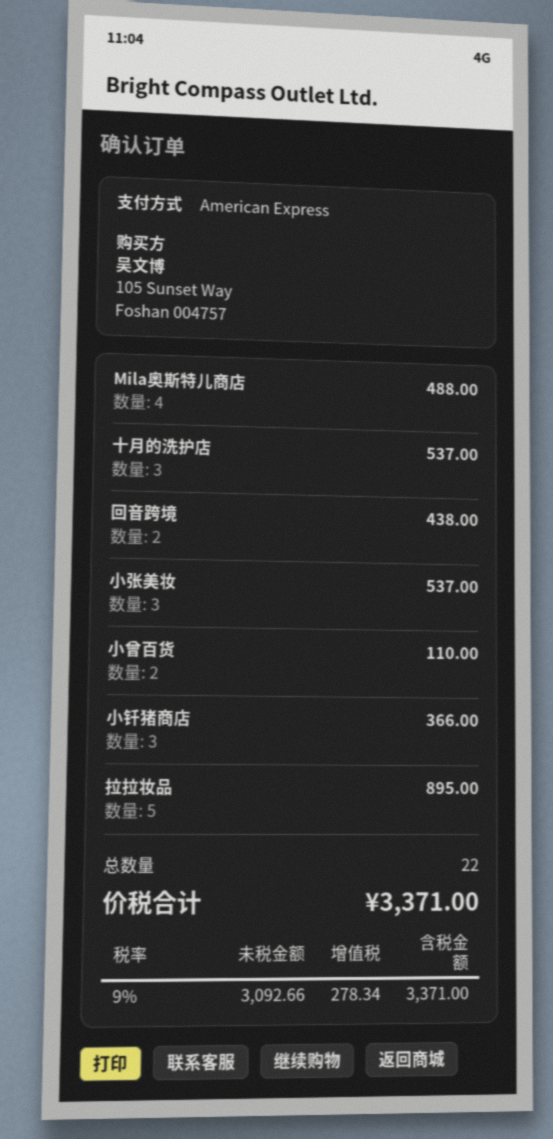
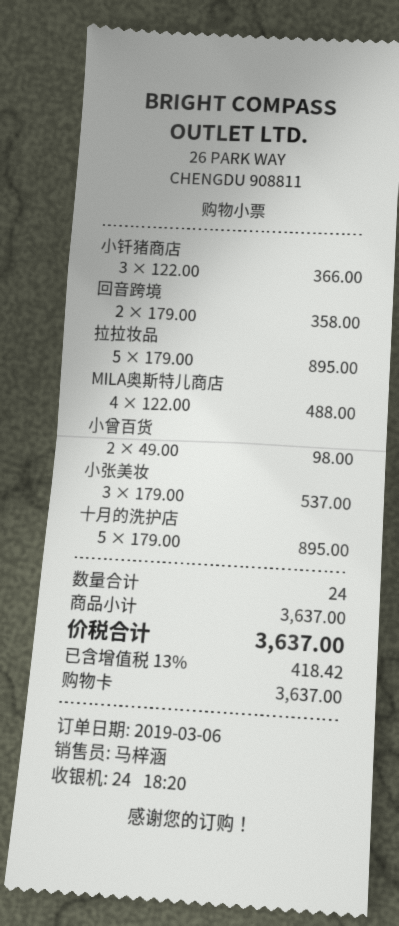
payment method: American Express -> gift card
十月的洗护店: 3 for 537.00 -> 5 for 895.00
回音跨境: 2 for 438.00 -> 2 for 358.00
小曾百货: 2 for 110.00 -> 2 for 98.00
total quantity: 22 -> 24
tax: 9% = 278.34 -> 13% = 418.42
total: 3371.00 -> 3637.00

